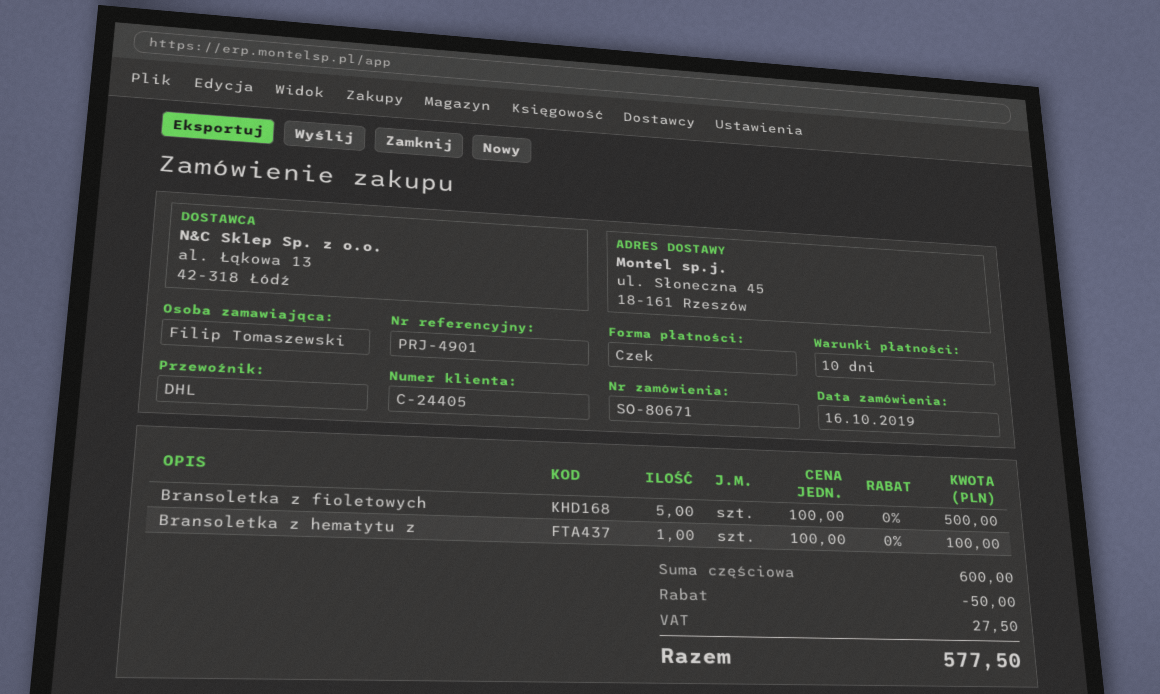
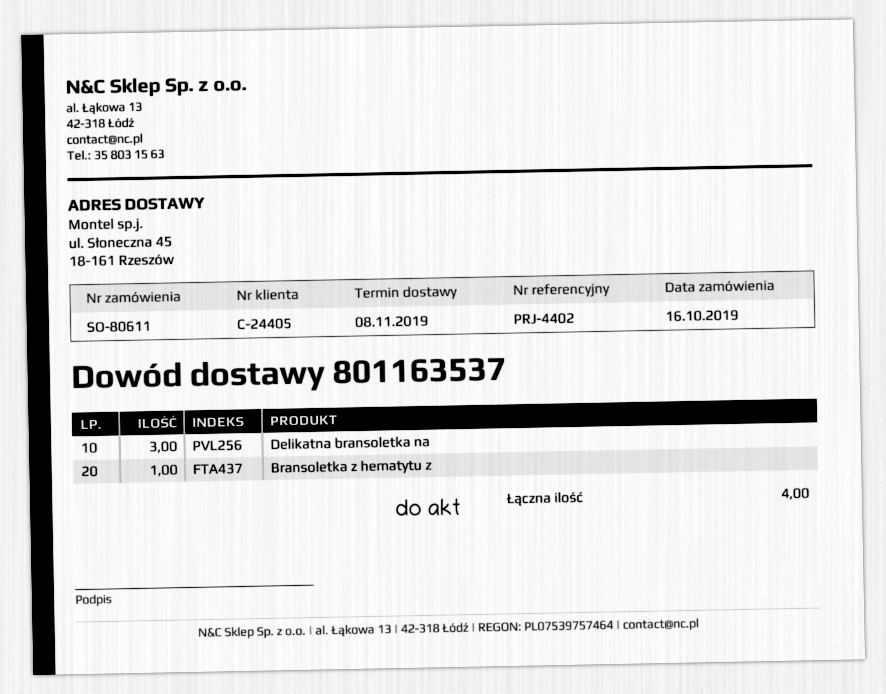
order number: SO-80671 -> SO-80611
reference: PRJ-4901 -> PRJ-4402
Bransoletka z fioletowych: 5 -> none
Delikatna bransoletka na: none -> 3

